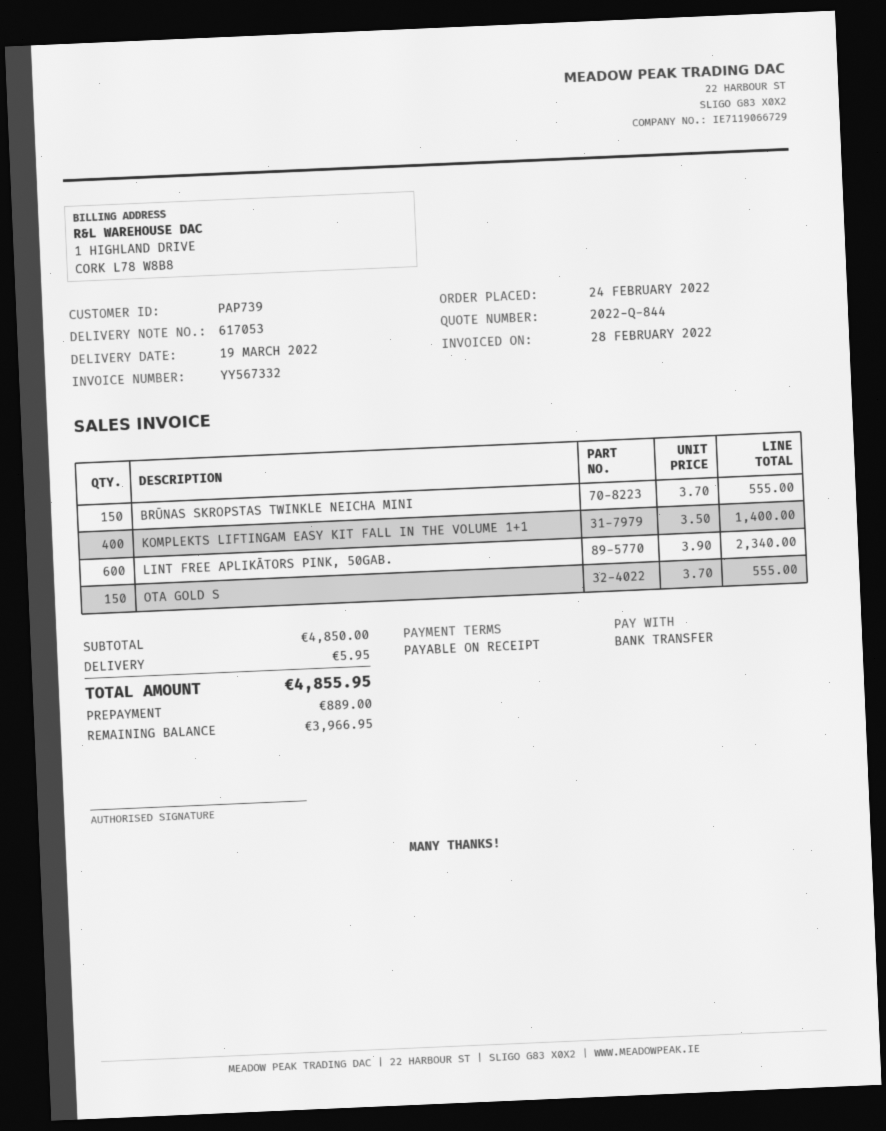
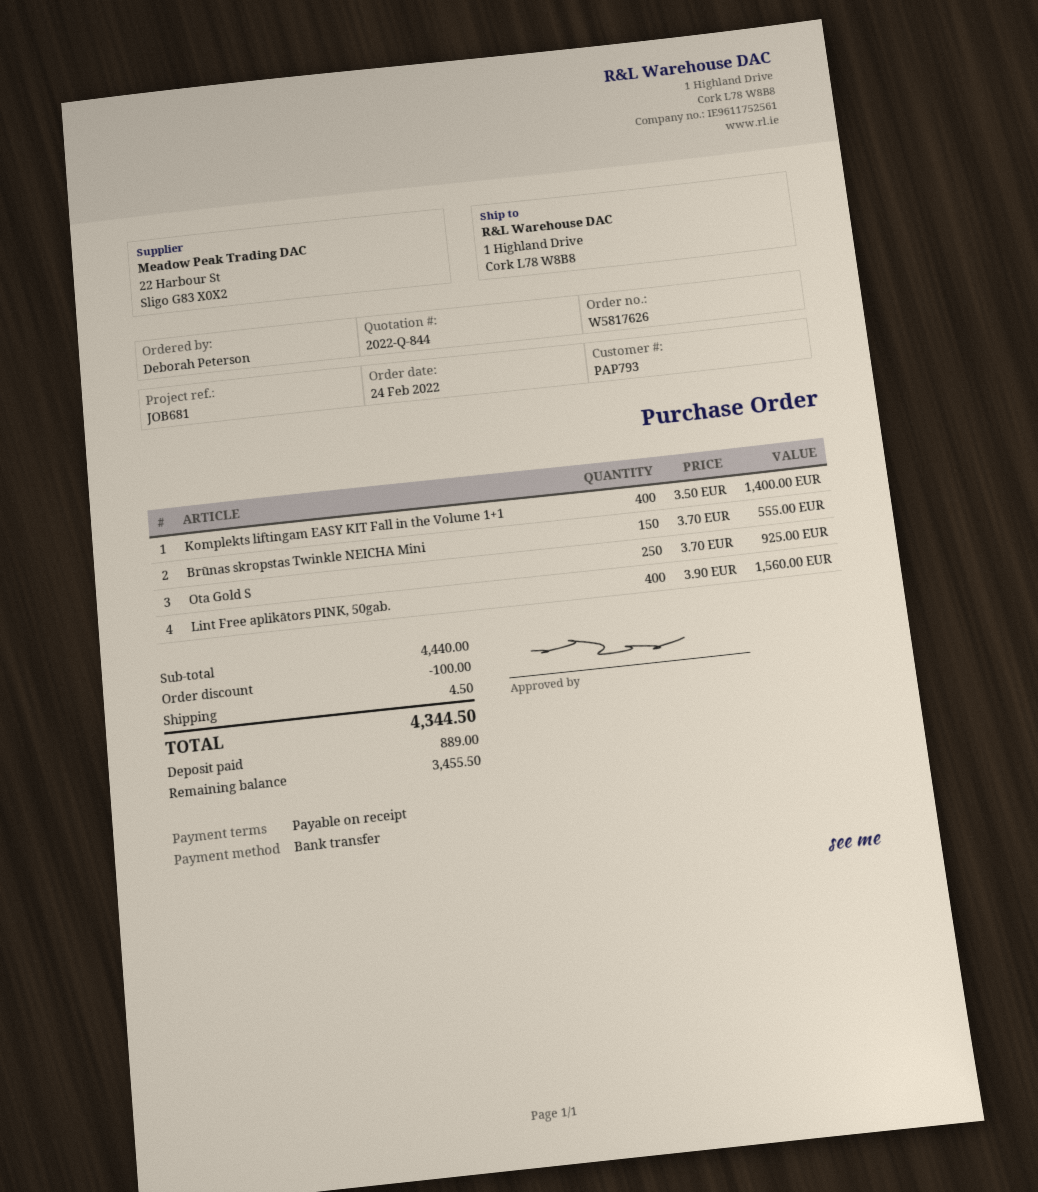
customer number: PAP739 -> PAP793
LINT FREE APLIKĀTORS PINK, 50GAB.: 600 x 3.90 = 2340.00 -> 400 x 3.90 = 1560.00
OTA GOLD S: 150 x 3.70 = 555.00 -> 250 x 3.70 = 925.00
subtotal: 4850.00 -> 4440.00
discount: none -> 100.00
shipping: 5.95 -> 4.50
total: 4855.95 -> 4344.50
balance: 3966.95 -> 3455.50

